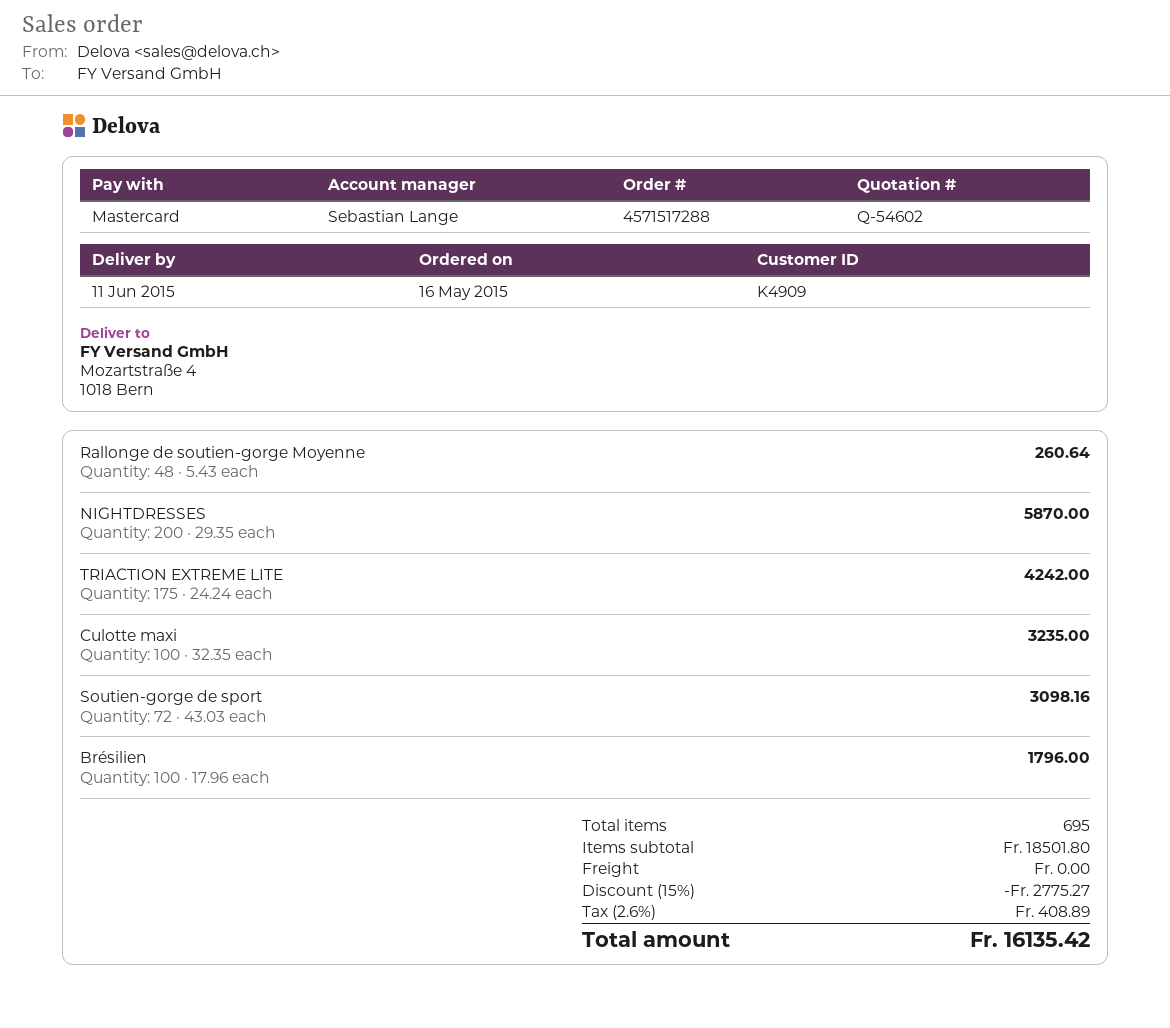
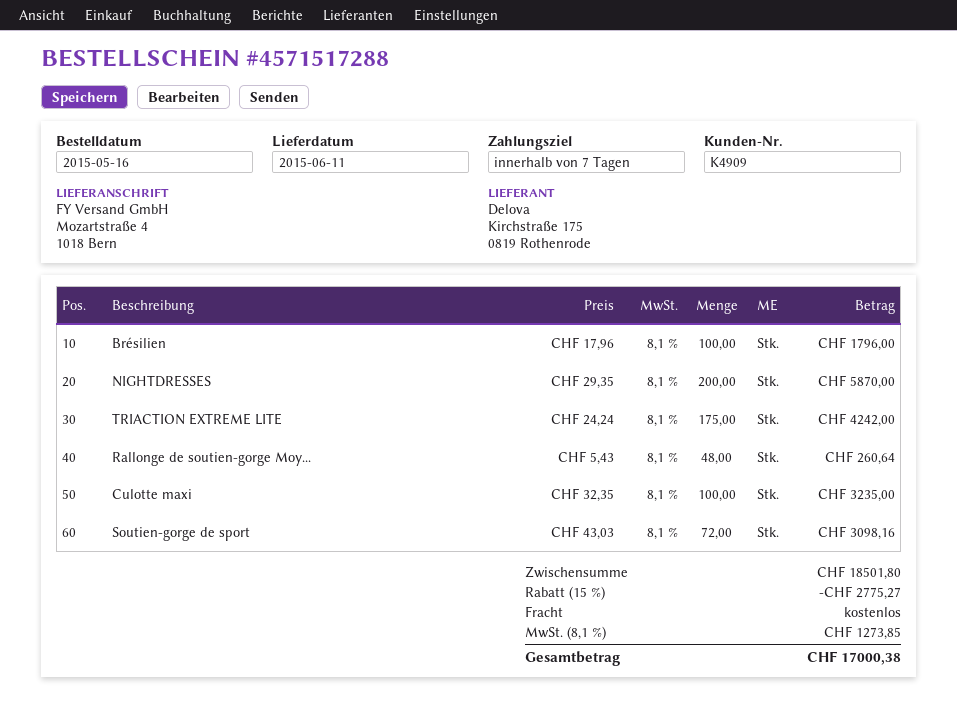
tax: 2.6% = 408.89 -> 8.1% = 1273.85
total: 16135.42 -> 17000.38

